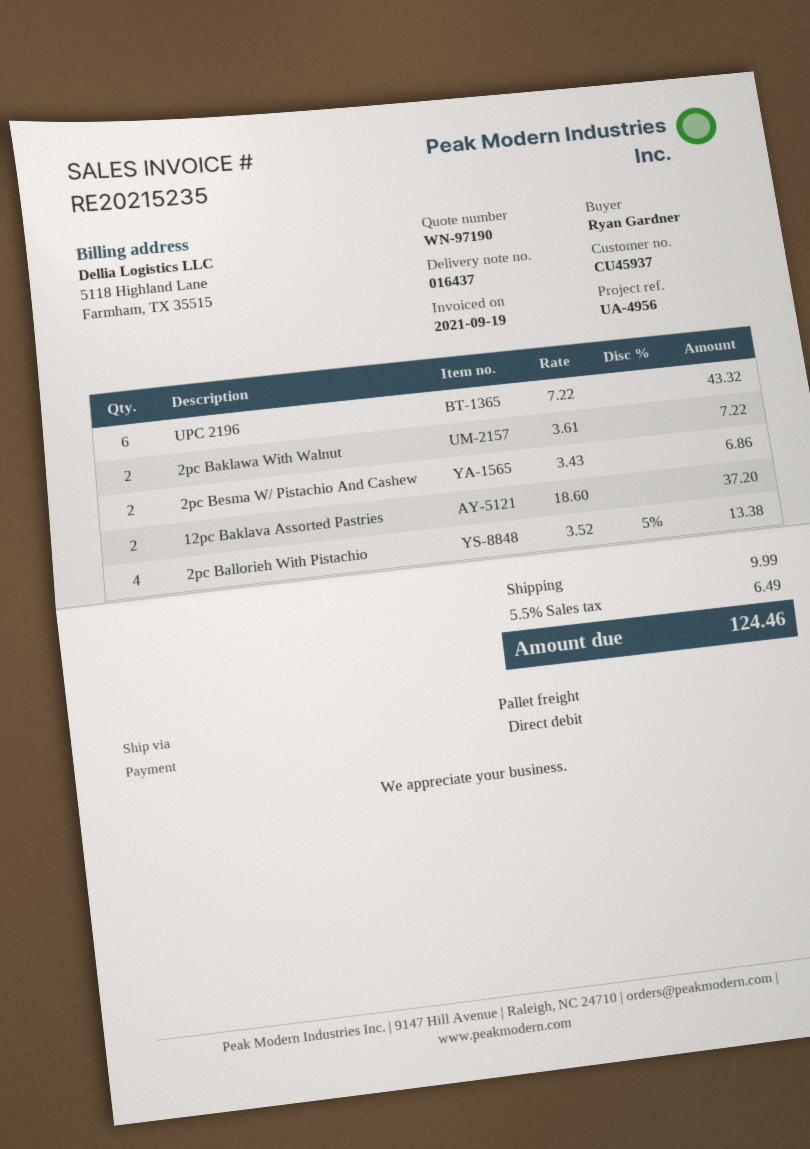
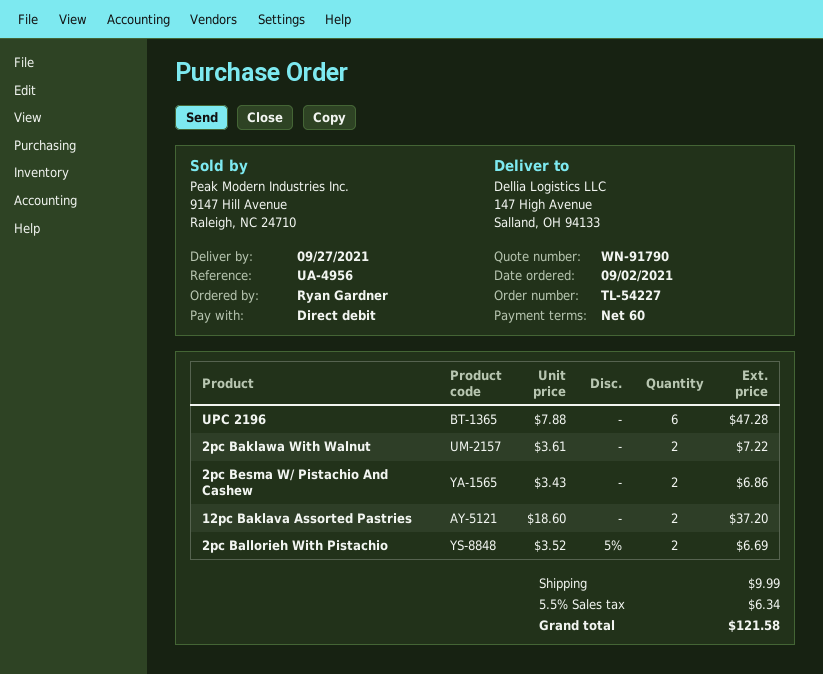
quote number: WN-97190 -> WN-91790
UPC 2196: 6 x 7.22 = 43.32 -> 6 x 7.88 = 47.28
2pc Ballorieh With Pistachio: 4 x 3.52 - 5% = 13.38 -> 2 x 3.52 - 5% = 6.69
tax: 5.5% = 6.49 -> 5.5% = 6.34
total: 124.46 -> 121.58

